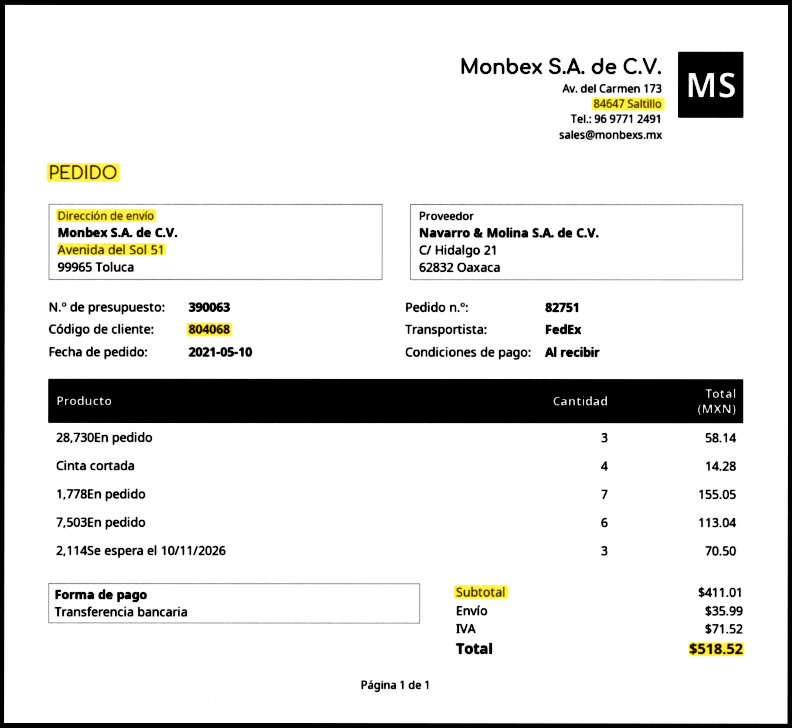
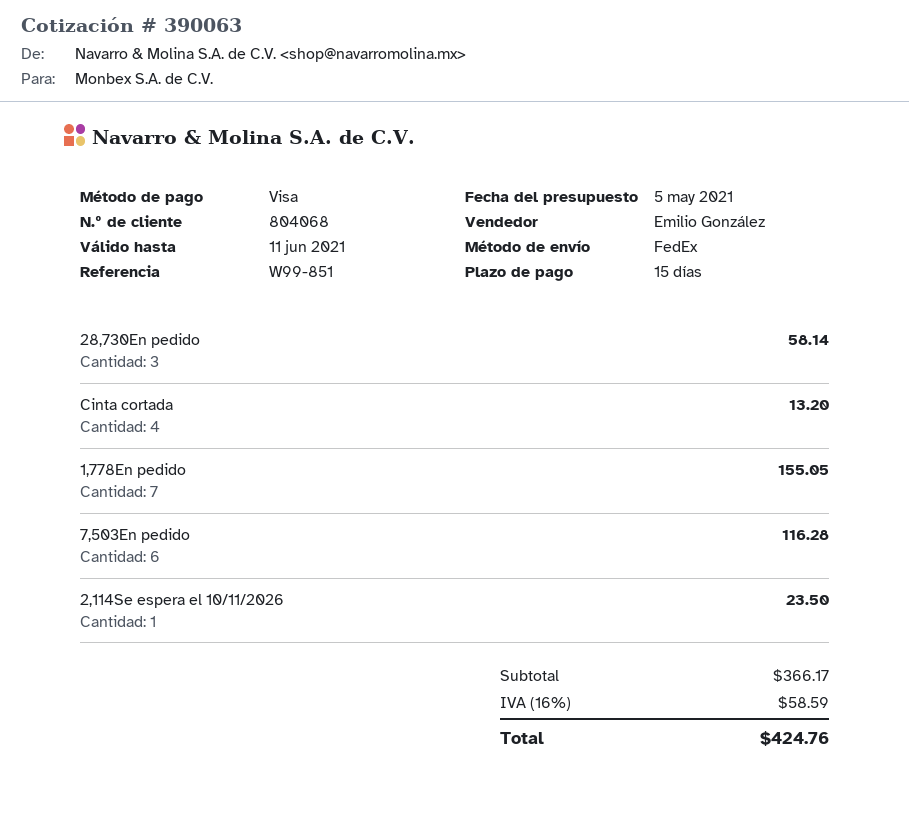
payment terms: on receipt -> 15 days
payment method: bank transfer -> Visa
Cinta cortada: 4 for 14.28 -> 4 for 13.20
7,503En pedido: 6 for 113.04 -> 6 for 116.28
2,114Se espera el 10/11/2026: 3 for 70.50 -> 1 for 23.50
subtotal: 411.01 -> 366.17
shipping: 35.99 -> none
tax: 71.52 -> 58.59
total: 518.52 -> 424.76

